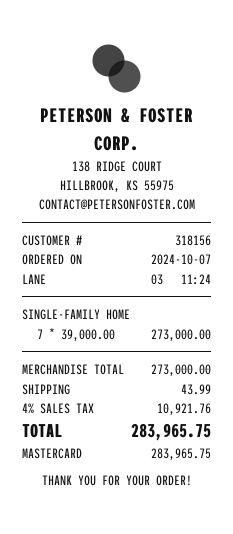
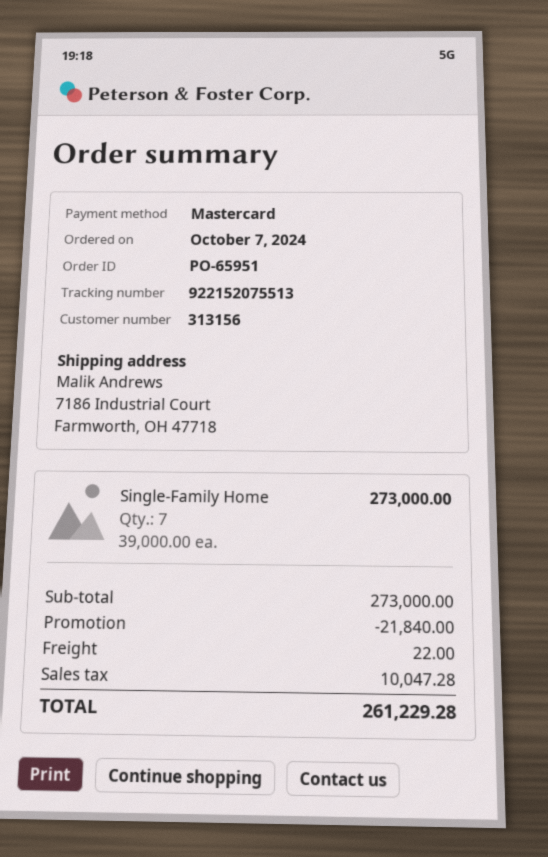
customer number: 318156 -> 313156
discount: none -> 21840.00
shipping: 43.99 -> 22.00
tax: 10921.76 -> 10047.28
total: 283965.75 -> 261229.28

